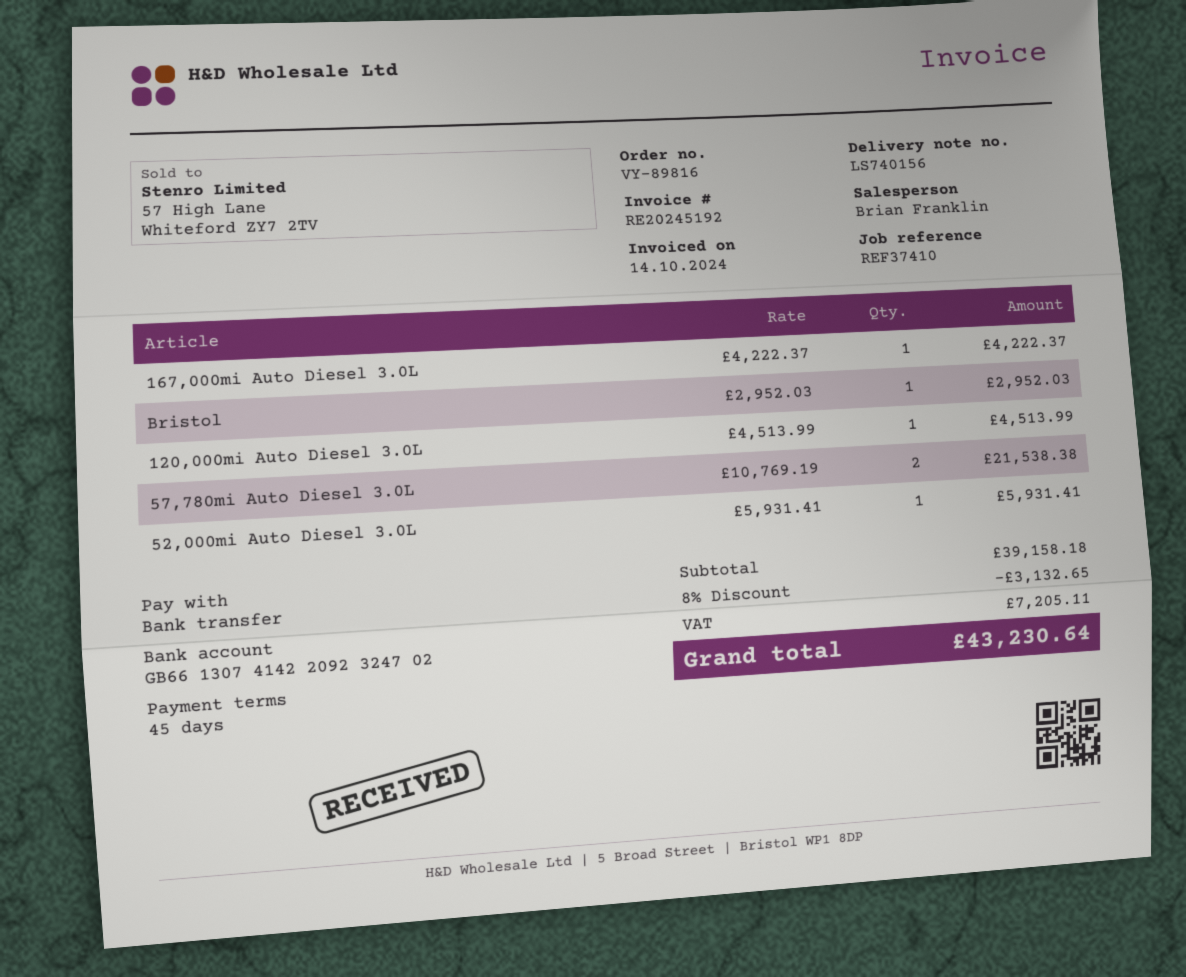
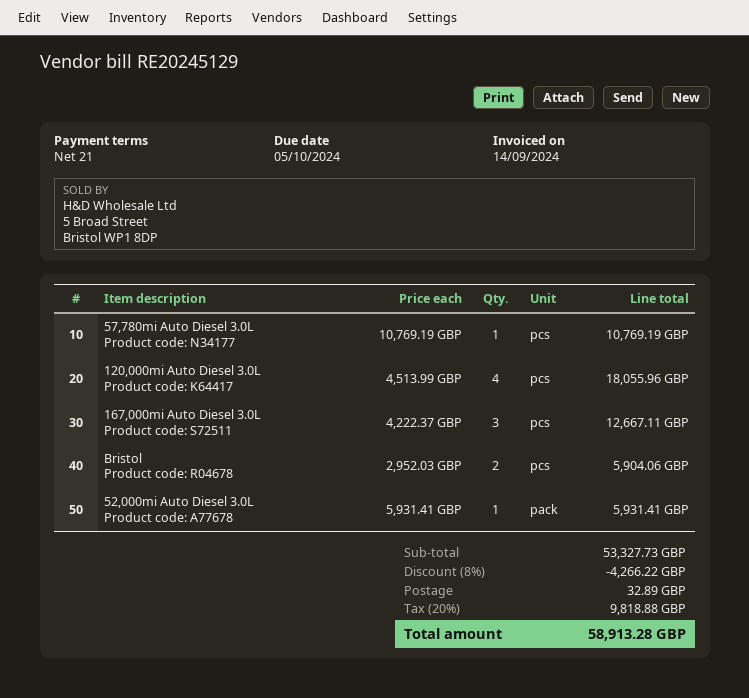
invoice number: RE20245192 -> RE20245129
invoice date: 2024-10-14 -> 2024-09-14
payment terms: 45 days -> 21 days
167,000mi Auto Diesel 3.0L: 1 x 4222.37 = 4222.37 -> 3 x 4222.37 = 12667.11
Bristol: 1 x 2952.03 = 2952.03 -> 2 x 2952.03 = 5904.06
120,000mi Auto Diesel 3.0L: 1 x 4513.99 = 4513.99 -> 4 x 4513.99 = 18055.96
57,780mi Auto Diesel 3.0L: 2 x 10769.19 = 21538.38 -> 1 x 10769.19 = 10769.19
subtotal: 39158.18 -> 53327.73
discount: 8% = 3132.65 -> 8% = 4266.22
shipping: none -> 32.89
tax: 7205.11 -> 9818.88
total: 43230.64 -> 58913.28

